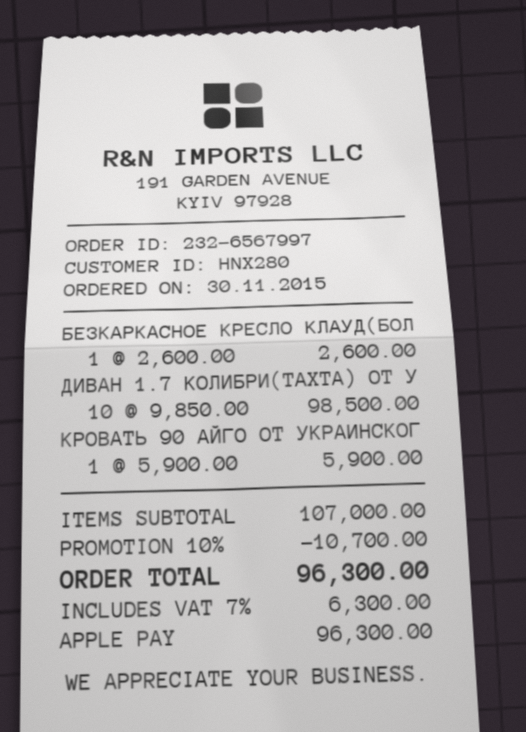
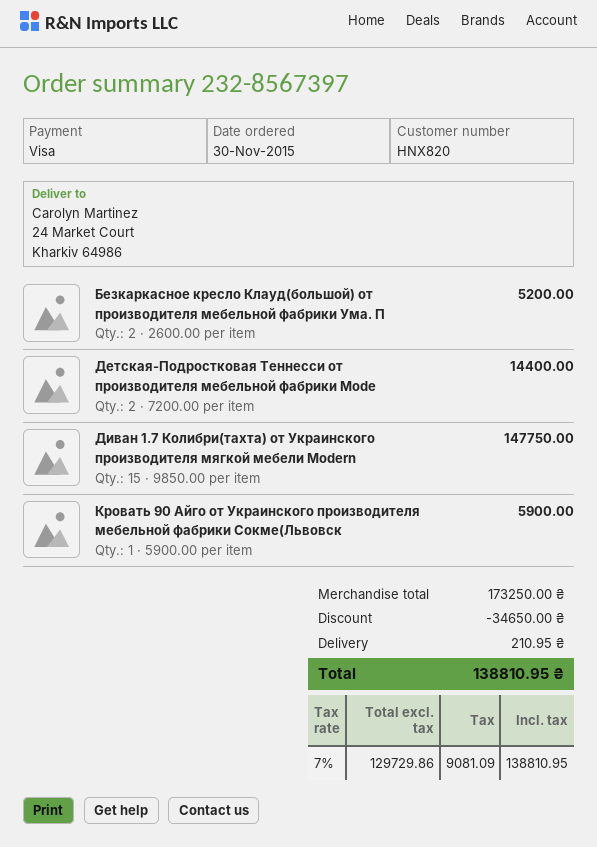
order number: 232-6567997 -> 232-8567397
customer number: HNX280 -> HNX820
payment method: Apple Pay -> Visa
БЕЗКАРКАСНОЕ КРЕСЛО КЛАУД(БОЛ: 1 x 2600.00 = 2600.00 -> 2 x 2600.00 = 5200.00
ДИВАН 1.7 КОЛИБРИ(ТАХТА) ОТ У: 10 x 9850.00 = 98500.00 -> 15 x 9850.00 = 147750.00
Детская-Подростковая Теннесси от производителя мебельной фабрики Mode: none -> 2 x 7200.00 = 14400.00
subtotal: 107000.00 -> 173250.00
discount: 10700.00 -> 34650.00
shipping: none -> 210.95
tax: 7% = 6300.00 -> 7% = 9081.09
total: 96300.00 -> 138810.95

